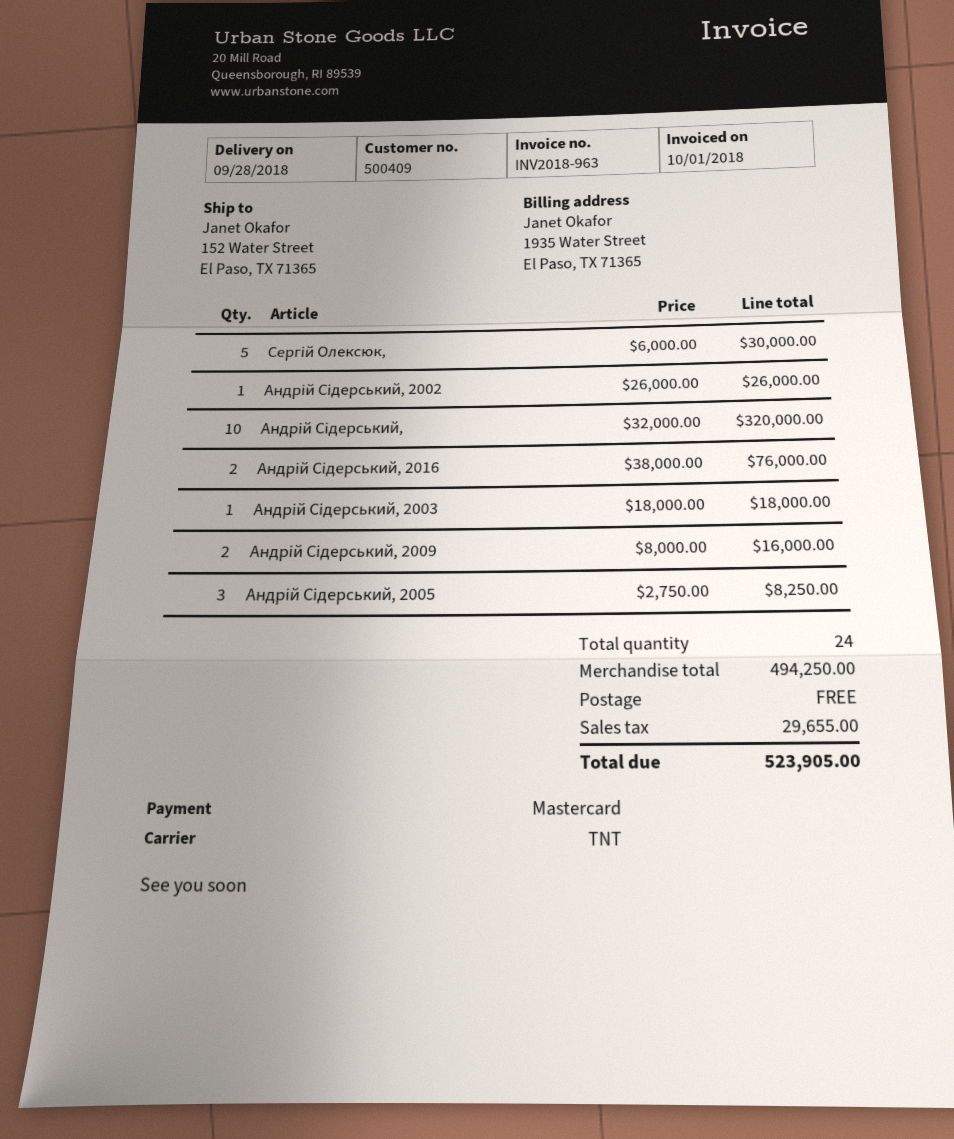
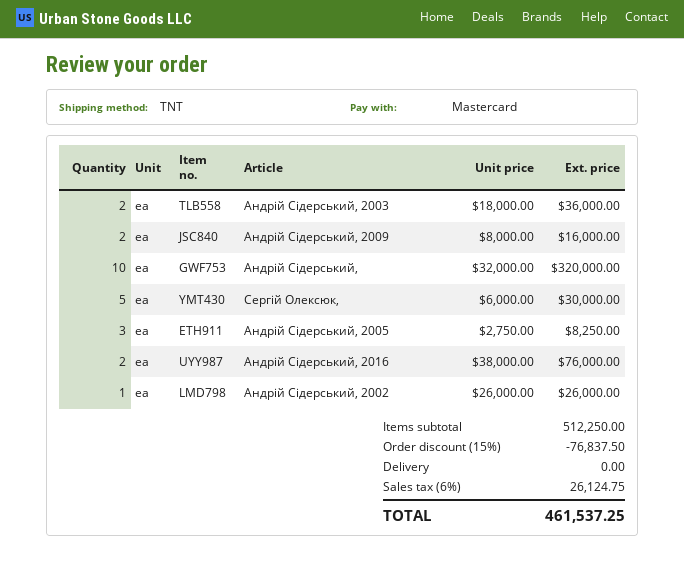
Андрій Сідерський, 2003: 1 x 18000.00 = 18000.00 -> 2 x 18000.00 = 36000.00
subtotal: 494250.00 -> 512250.00
discount: none -> 15% = 76837.50
tax: 29655.00 -> 26124.75
total: 523905.00 -> 461537.25

